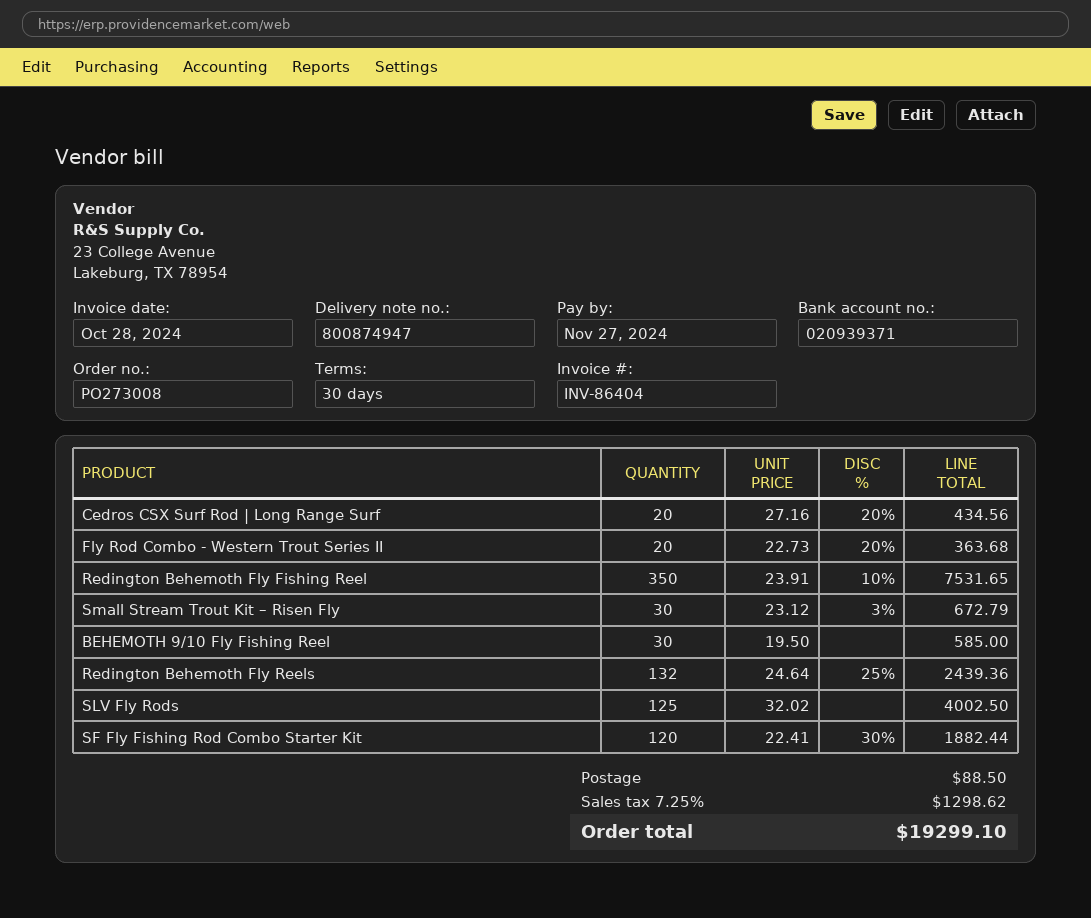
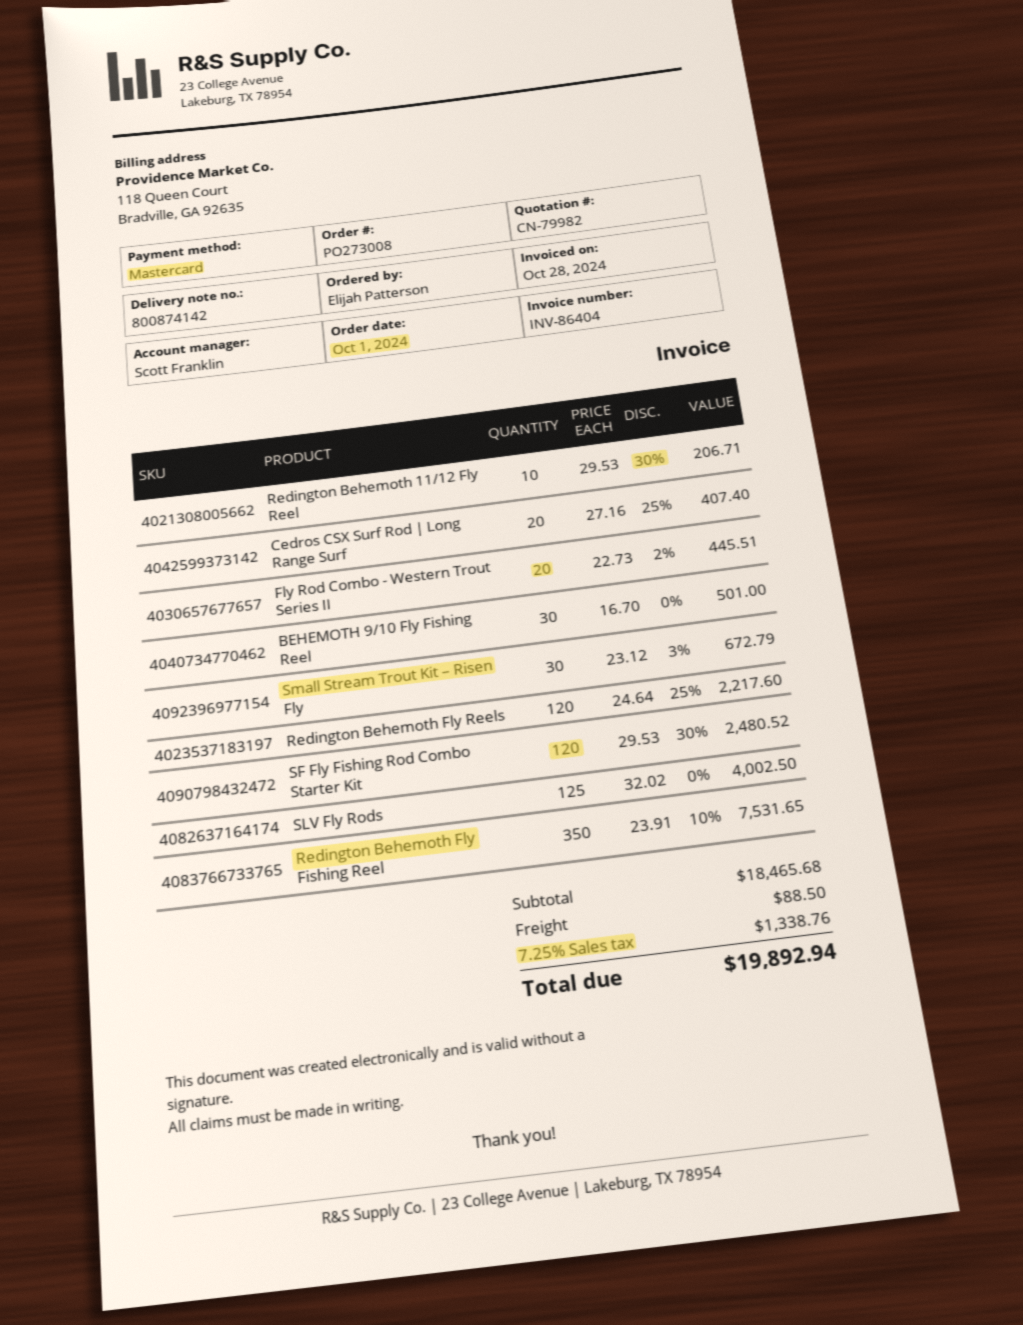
delivery note number: 800874947 -> 800874142
Cedros CSX Surf Rod | Long Range Surf: 20 x 27.16 - 20% = 434.56 -> 20 x 27.16 - 25% = 407.40
Fly Rod Combo - Western Trout Series II: 20 x 22.73 - 20% = 363.68 -> 20 x 22.73 - 2% = 445.51
BEHEMOTH 9/10 Fly Fishing Reel: 30 x 19.50 = 585.00 -> 30 x 16.70 = 501.00
Redington Behemoth Fly Reels: 132 x 24.64 - 25% = 2439.36 -> 120 x 24.64 - 25% = 2217.60
SF Fly Fishing Rod Combo Starter Kit: 120 x 22.41 - 30% = 1882.44 -> 120 x 29.53 - 30% = 2480.52
Redington Behemoth 11/12 Fly Reel: none -> 10 x 29.53 - 30% = 206.71
tax: 7.25% = 1298.62 -> 7.25% = 1338.76
total: 19299.10 -> 19892.94

